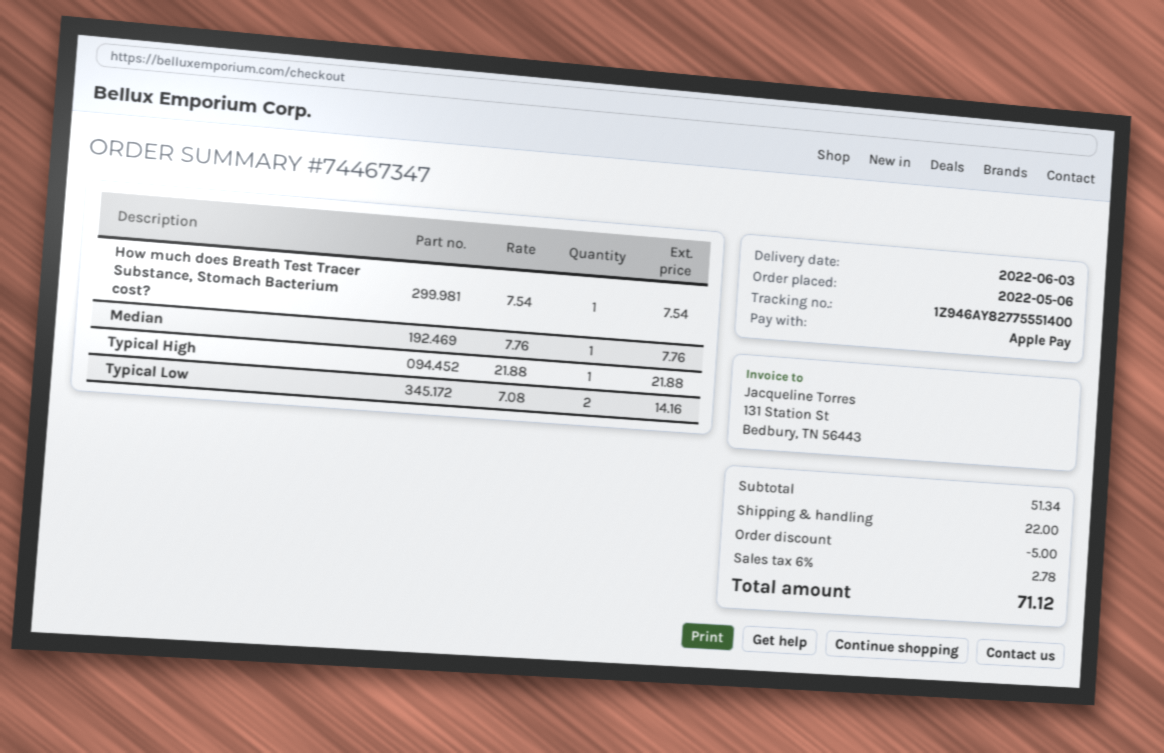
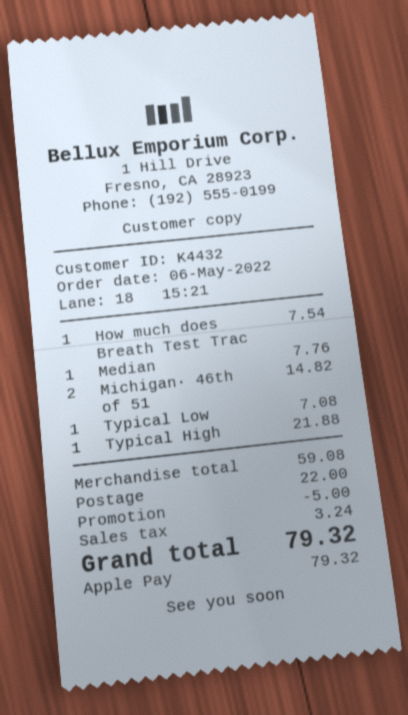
Typical Low: 2 for 14.16 -> 1 for 7.08
Michigan· 46th of 51: none -> 2 for 14.82
subtotal: 51.34 -> 59.08
tax: 2.78 -> 3.24
total: 71.12 -> 79.32

